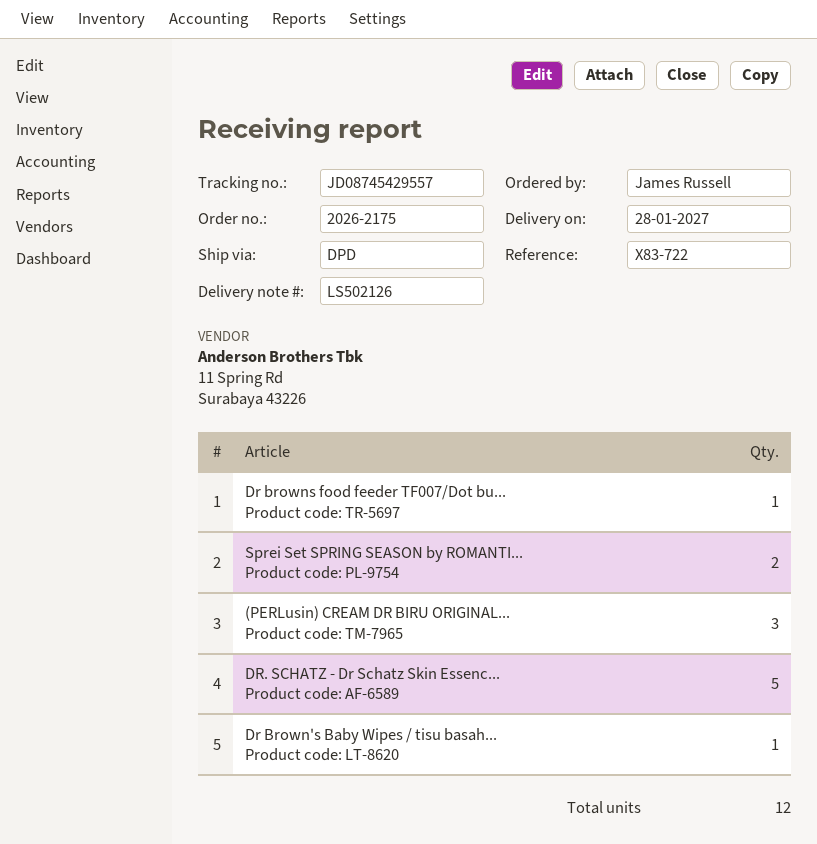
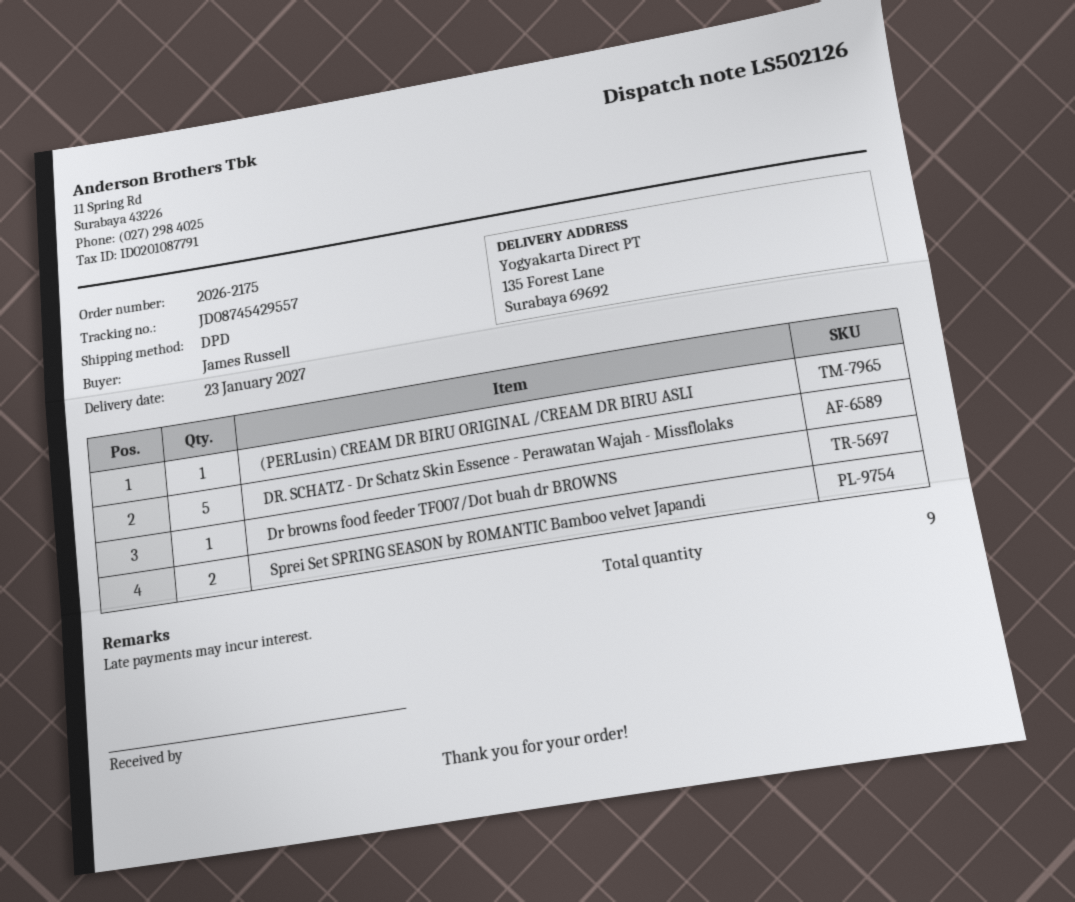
delivery date: 2027-01-28 -> 2027-01-23
(PERLusin) CREAM DR BIRU ORIGINAL...: 3 -> 1
Dr Brown's Baby Wipes / tisu basah...: 1 -> none
total quantity: 12 -> 9

